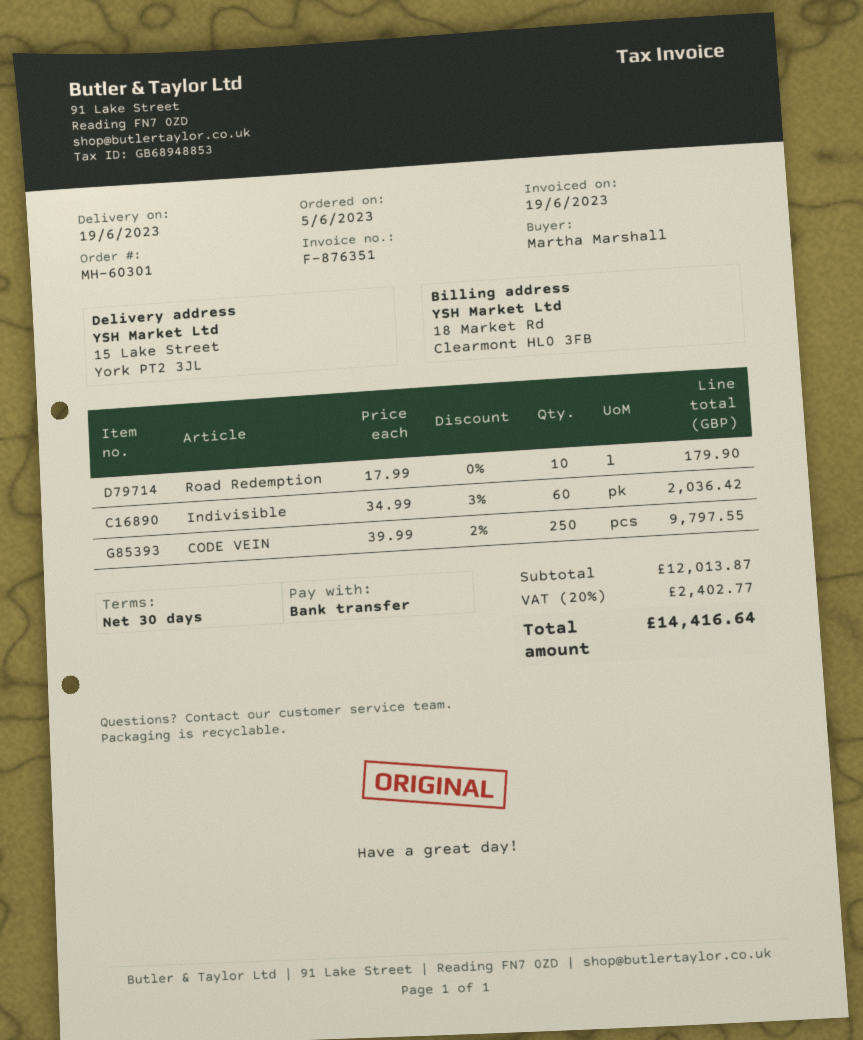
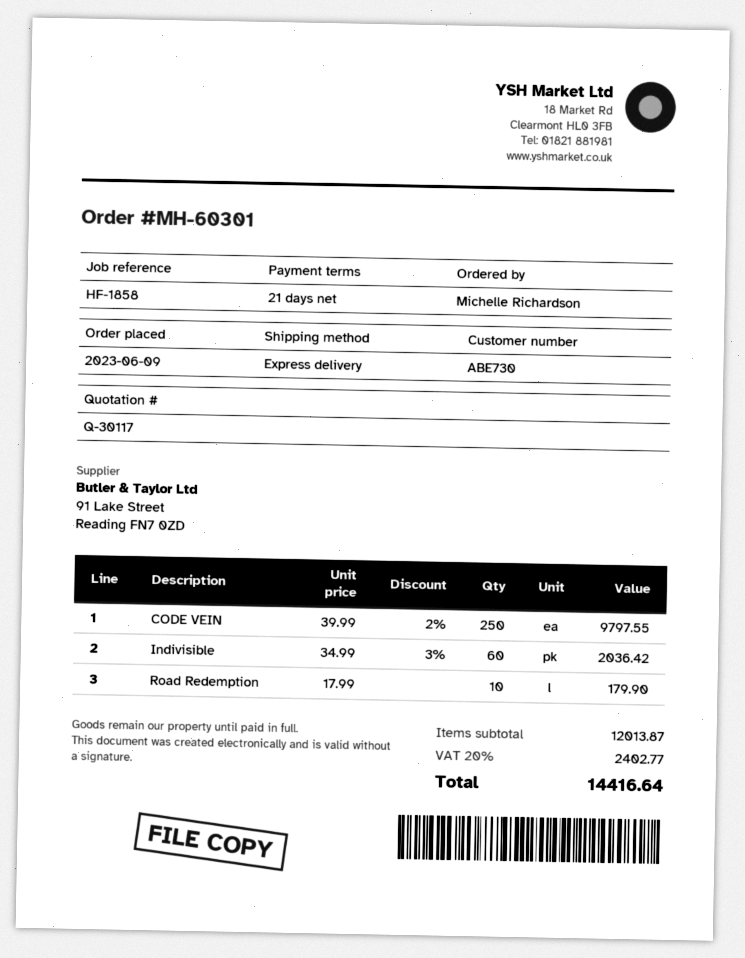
order date: 2023-06-05 -> 2023-06-09
payment terms: 30 days -> 21 days
ordered by: Martha Marshall -> Michelle Richardson

